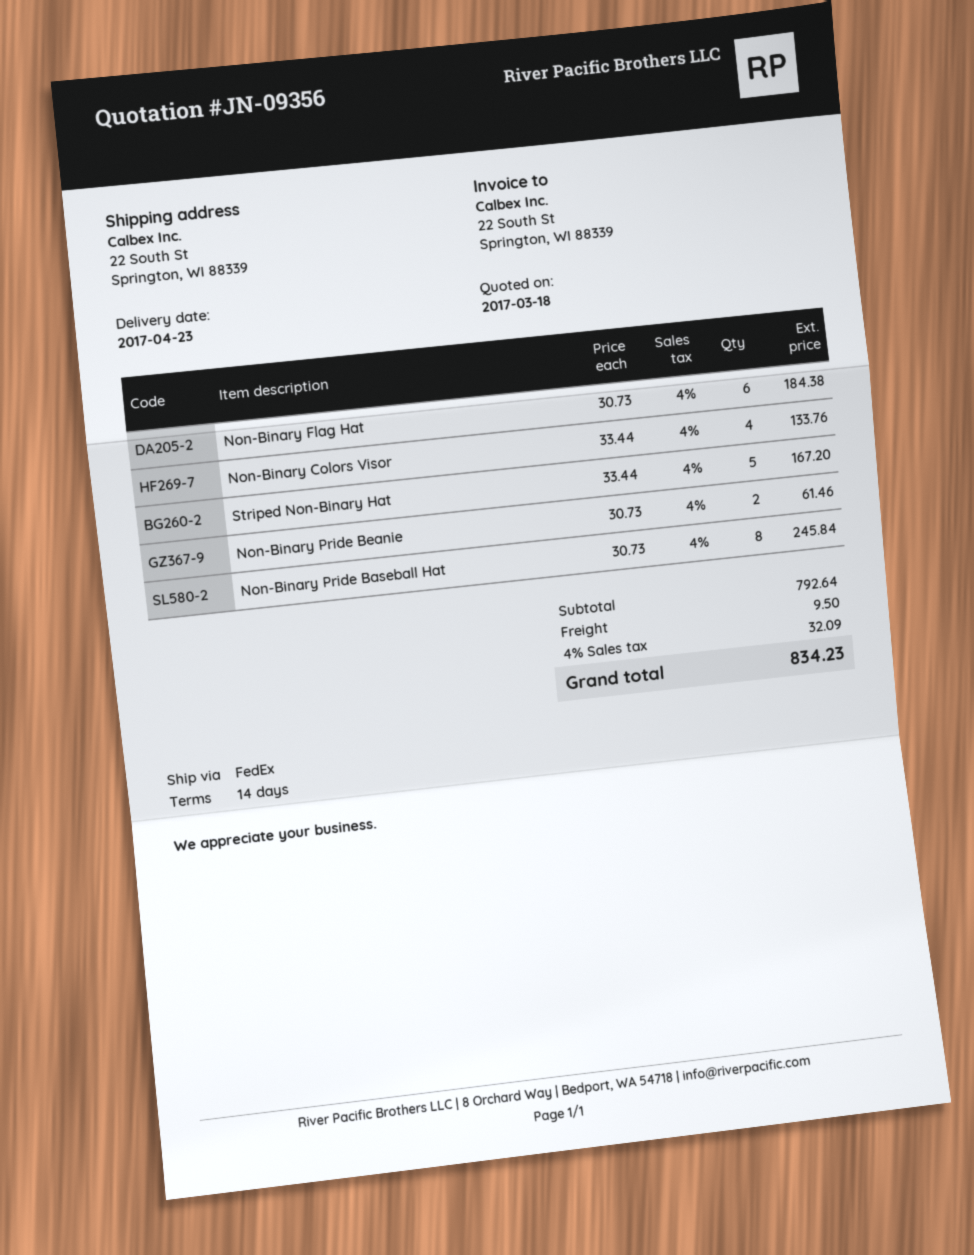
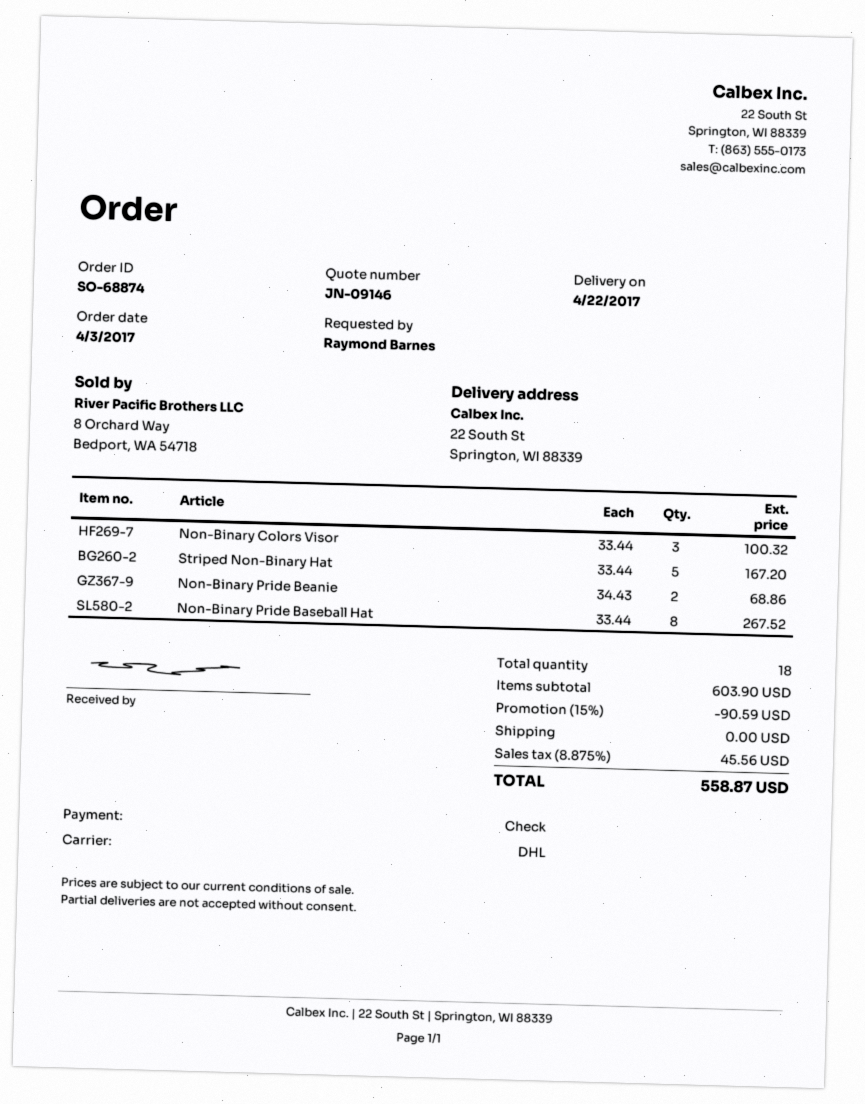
quote number: JN-09356 -> JN-09146
delivery date: 2017-04-23 -> 2017-04-22
shipping method: FedEx -> DHL
Non-Binary Flag Hat: 6 x 30.73 = 184.38 -> none
Non-Binary Colors Visor: 4 x 33.44 = 133.76 -> 3 x 33.44 = 100.32
Non-Binary Pride Beanie: 2 x 30.73 = 61.46 -> 2 x 34.43 = 68.86
Non-Binary Pride Baseball Hat: 8 x 30.73 = 245.84 -> 8 x 33.44 = 267.52
subtotal: 792.64 -> 603.90
discount: none -> 15% = 90.59
shipping: 9.50 -> 0.00
tax: 4% = 32.09 -> 8.875% = 45.56
total: 834.23 -> 558.87

